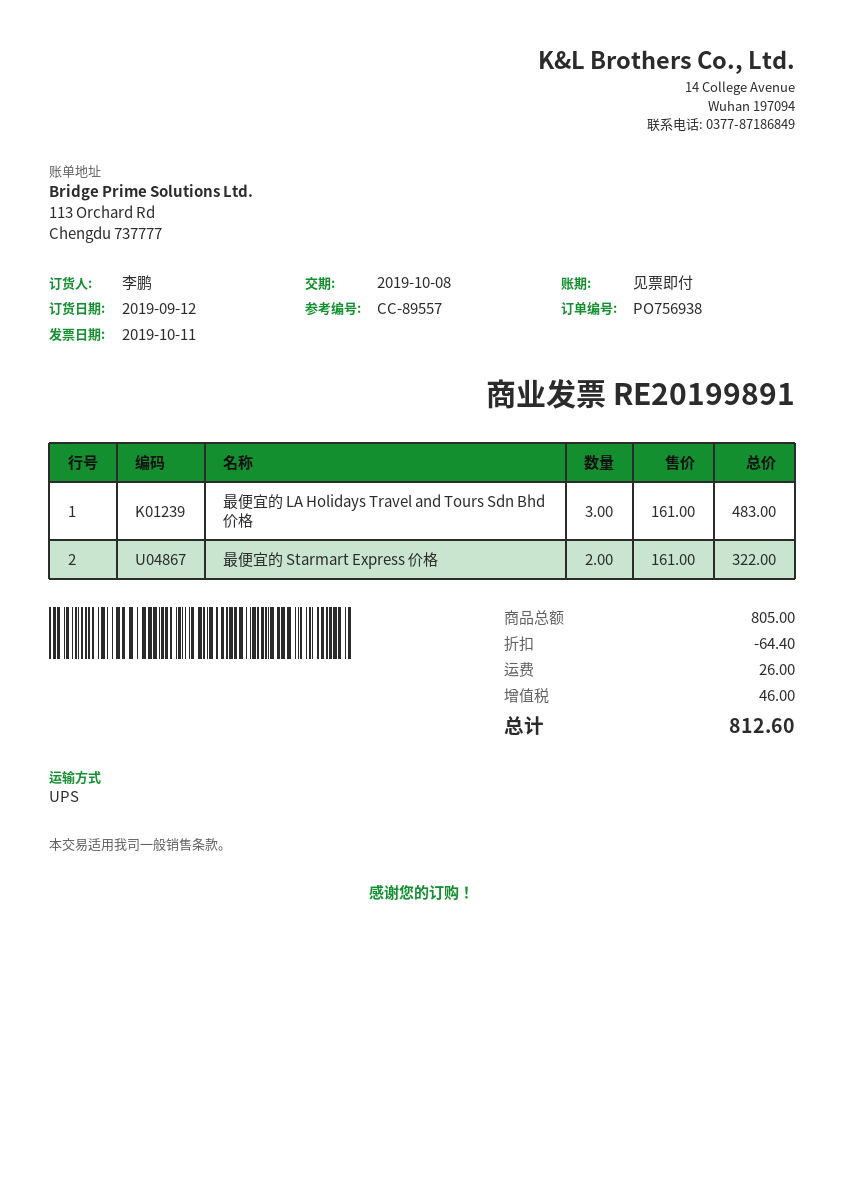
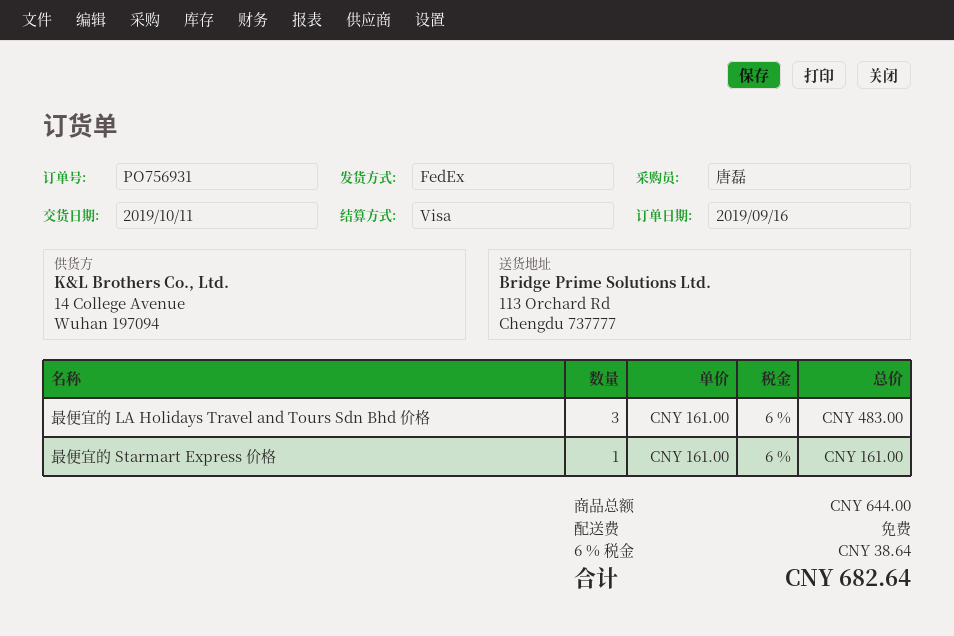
order number: PO756938 -> PO756931
order date: 2019-09-12 -> 2019-09-16
delivery date: 2019-10-08 -> 2019-10-11
ordered by: 李鹏 -> 唐磊
shipping method: UPS -> FedEx
最便宜的 Starmart Express 价格: 2 x 161.00 = 322.00 -> 1 x 161.00 = 161.00
subtotal: 805.00 -> 644.00
discount: 64.40 -> none
shipping: 26.00 -> 0.00
tax: 46.00 -> 38.64
total: 812.60 -> 682.64

